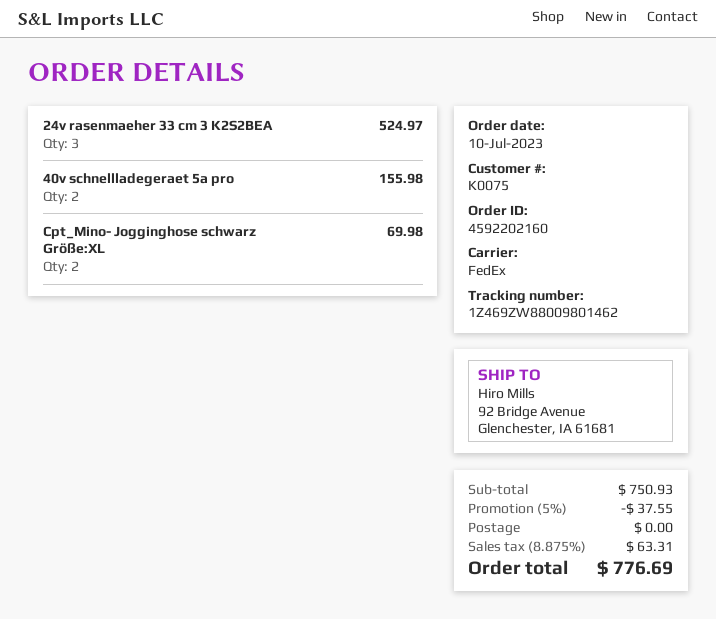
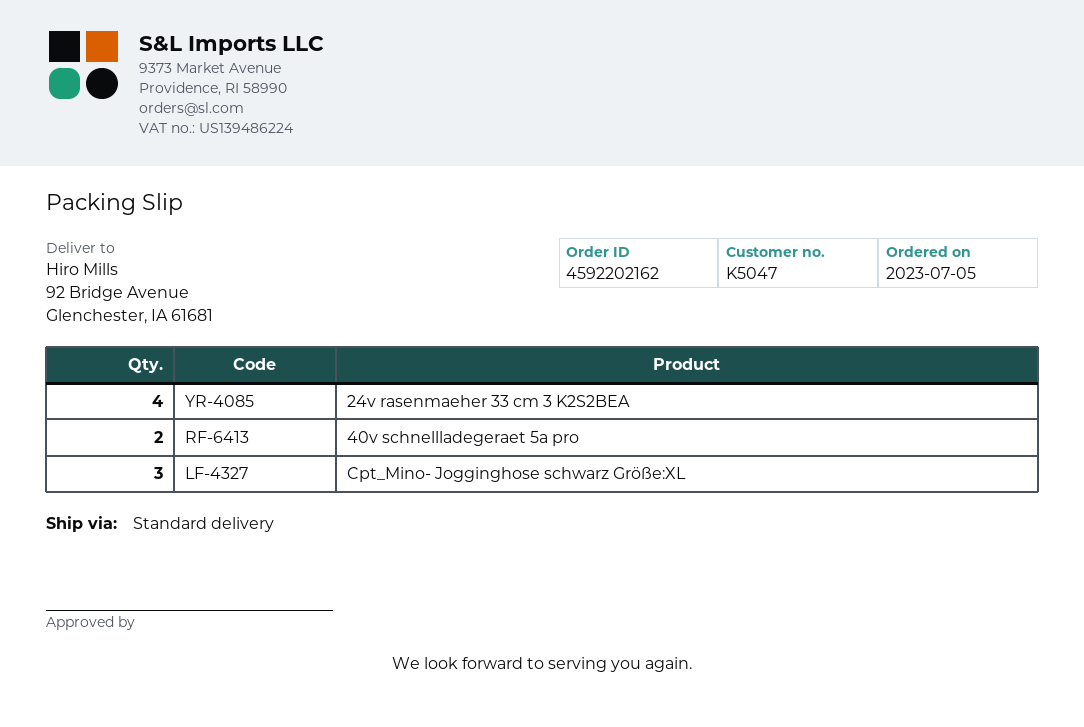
order number: 4592202160 -> 4592202162
order date: 2023-07-10 -> 2023-07-05
customer number: K0075 -> K5047
shipping method: FedEx -> standard
24v rasenmaeher 33 cm 3 K2S2BEA: 3 -> 4
Cpt_Mino- Jogginghose schwarz Größe:XL: 2 -> 3

